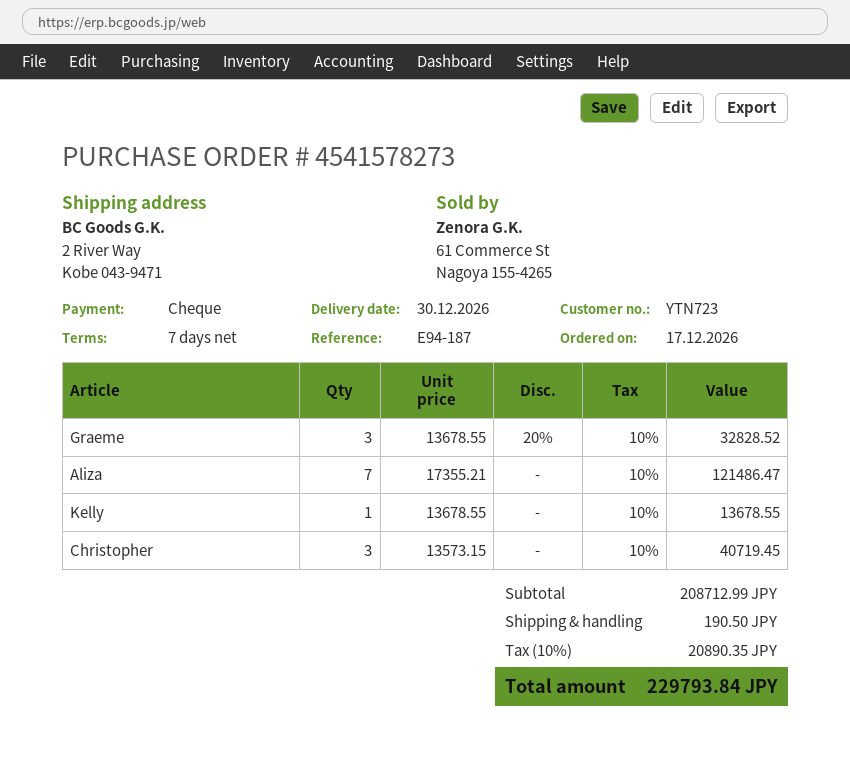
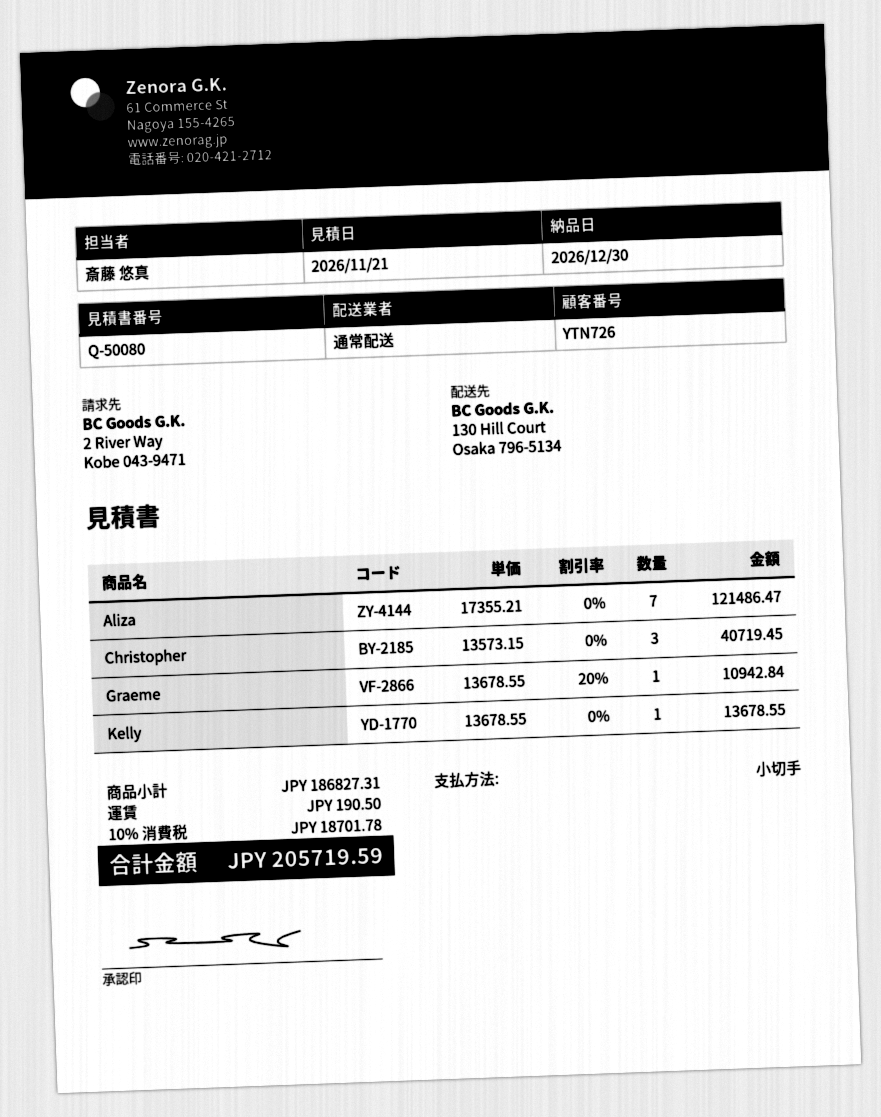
customer number: YTN723 -> YTN726
ship to: 2 River Way, Kobe 043-9471 -> 130 Hill Court, Osaka 796-5134
Graeme: 3 x 13678.55 - 20% = 32828.52 -> 1 x 13678.55 - 20% = 10942.84
subtotal: 208712.99 -> 186827.31
tax: 10% = 20890.35 -> 10% = 18701.78
total: 229793.84 -> 205719.59

